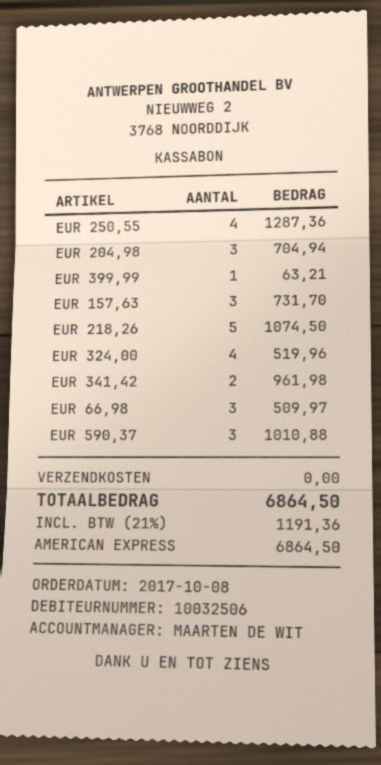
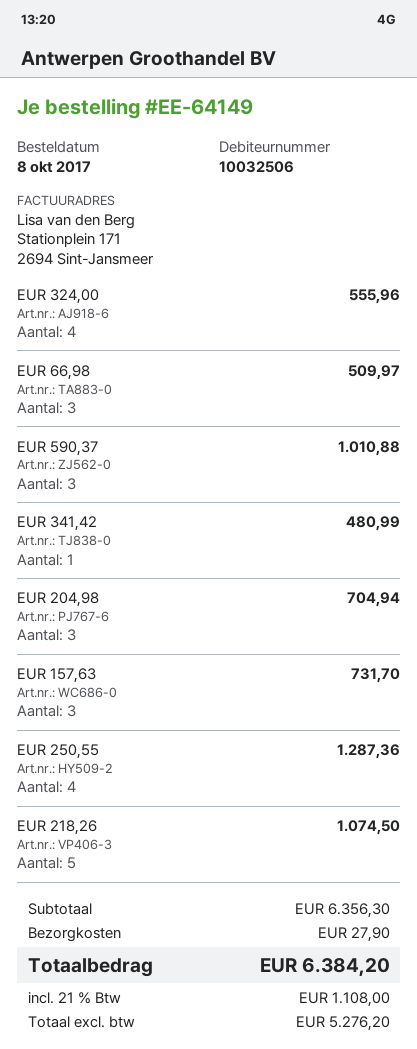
EUR 399,99: 1 for 63.21 -> none
EUR 324,00: 4 for 519.96 -> 4 for 555.96
EUR 341,42: 2 for 961.98 -> 1 for 480.99
shipping: 0.00 -> 27.90
tax: 21% = 1191.36 -> 21% = 1108.00
total: 6864.50 -> 6384.20

